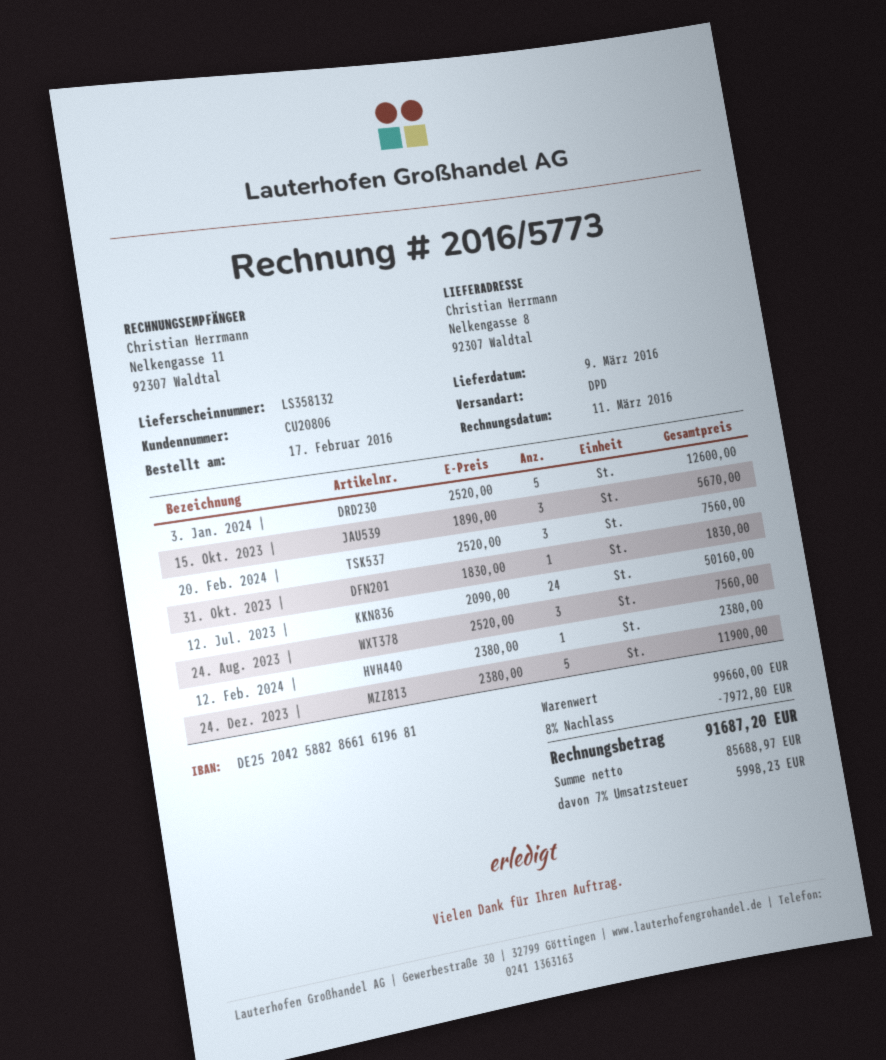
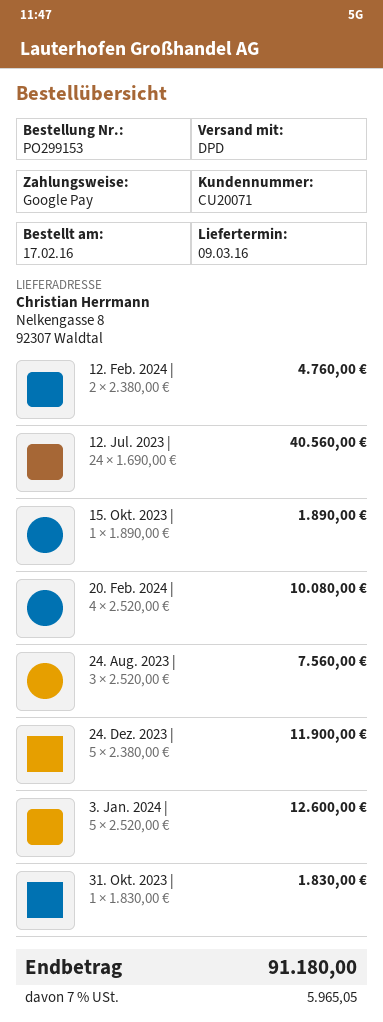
customer number: CU20806 -> CU20071
15. Okt. 2023 |: 3 x 1890.00 = 5670.00 -> 1 x 1890.00 = 1890.00
20. Feb. 2024 |: 3 x 2520.00 = 7560.00 -> 4 x 2520.00 = 10080.00
12. Jul. 2023 |: 24 x 2090.00 = 50160.00 -> 24 x 1690.00 = 40560.00
12. Feb. 2024 |: 1 x 2380.00 = 2380.00 -> 2 x 2380.00 = 4760.00
discount: 8% = 7972.80 -> none
tax: 7% = 5998.23 -> 7% = 5965.05
total: 91687.20 -> 91180.00

